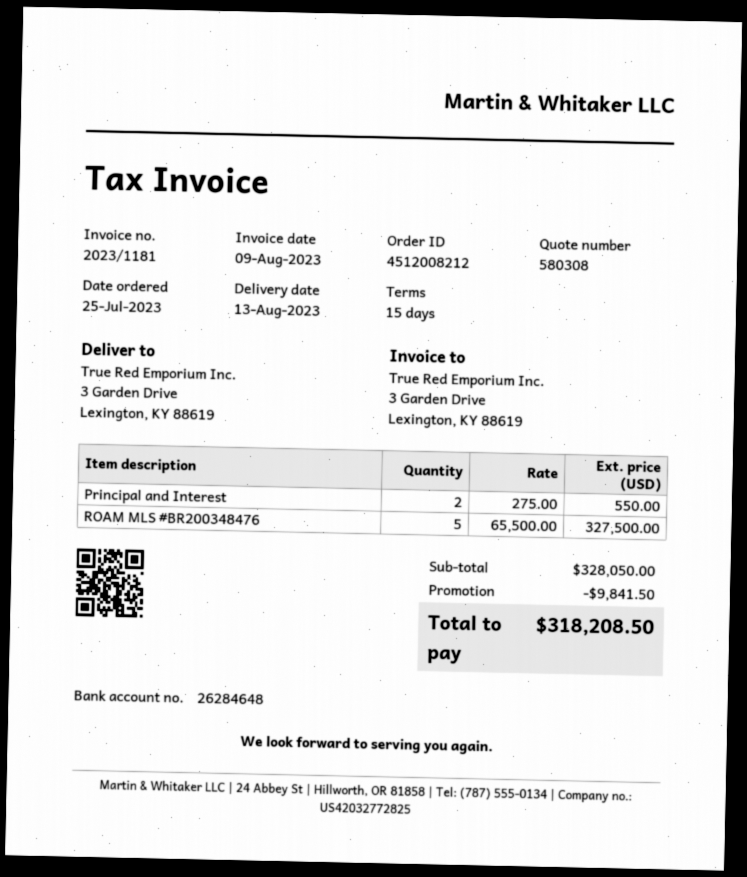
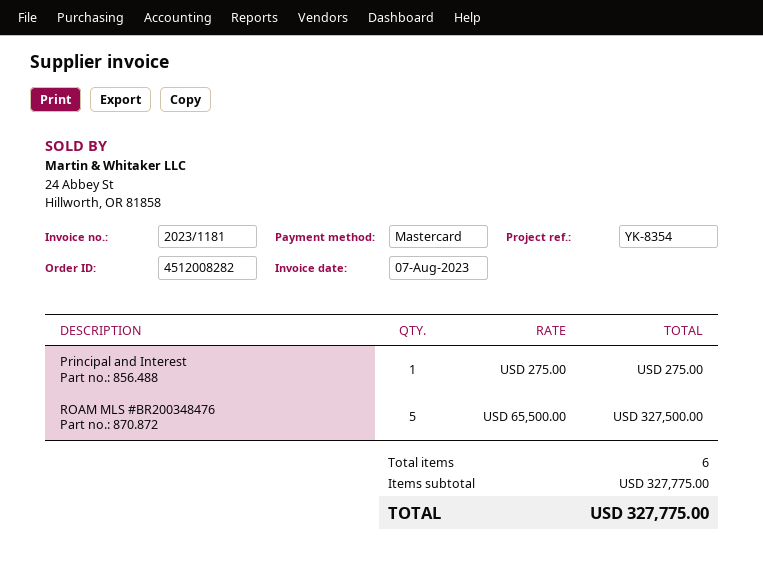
order number: 4512008212 -> 4512008282
invoice date: 2023-08-09 -> 2023-08-07
Principal and Interest: 2 x 275.00 = 550.00 -> 1 x 275.00 = 275.00
subtotal: 328050.00 -> 327775.00
discount: 9841.50 -> none
total: 318208.50 -> 327775.00

